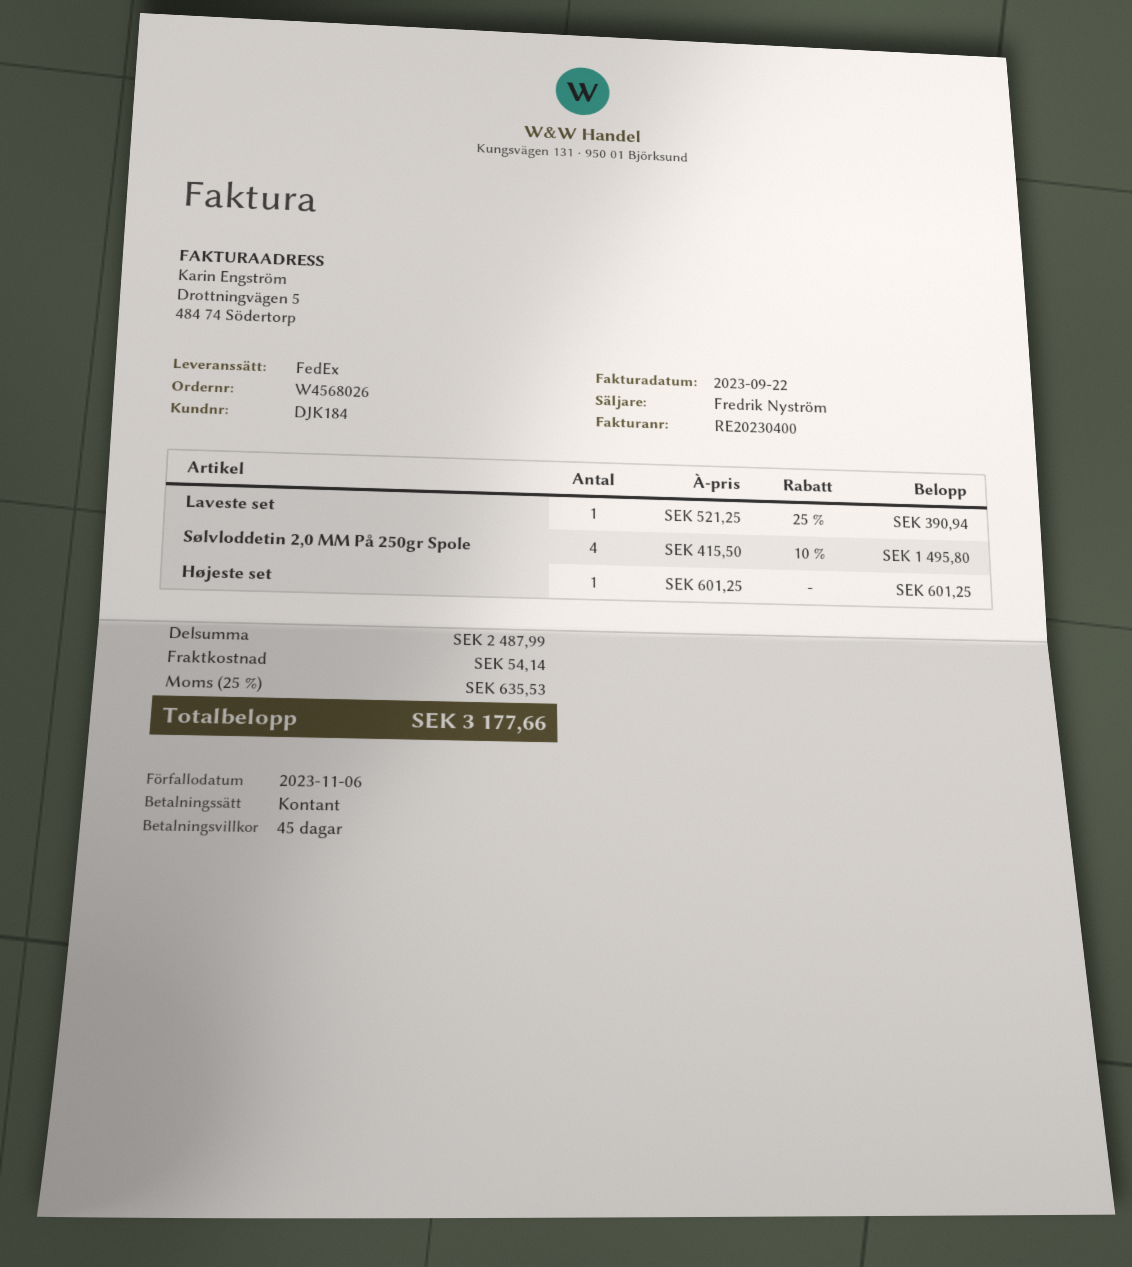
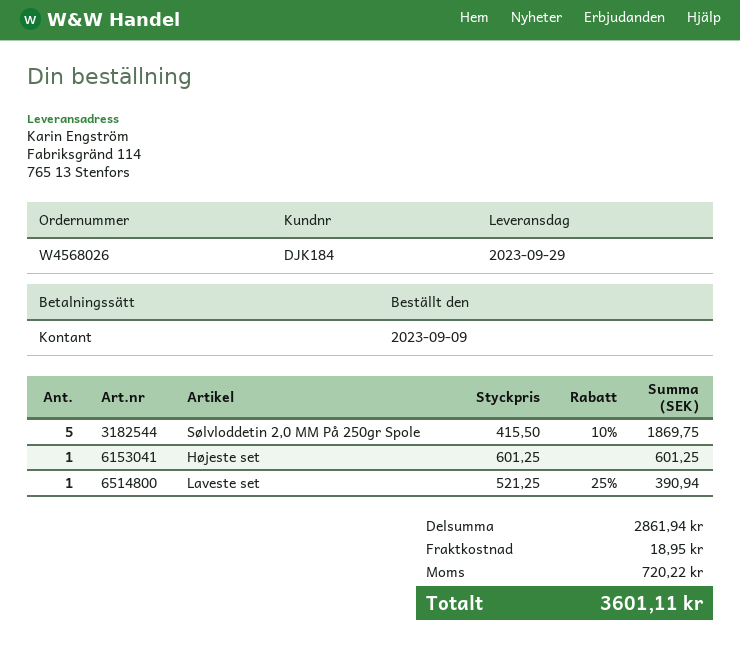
Sølvloddetin 2,0 MM På 250gr Spole: 4 x 415.50 - 10% = 1495.80 -> 5 x 415.50 - 10% = 1869.75
subtotal: 2487.99 -> 2861.94
shipping: 54.14 -> 18.95
tax: 635.53 -> 720.22
total: 3177.66 -> 3601.11

